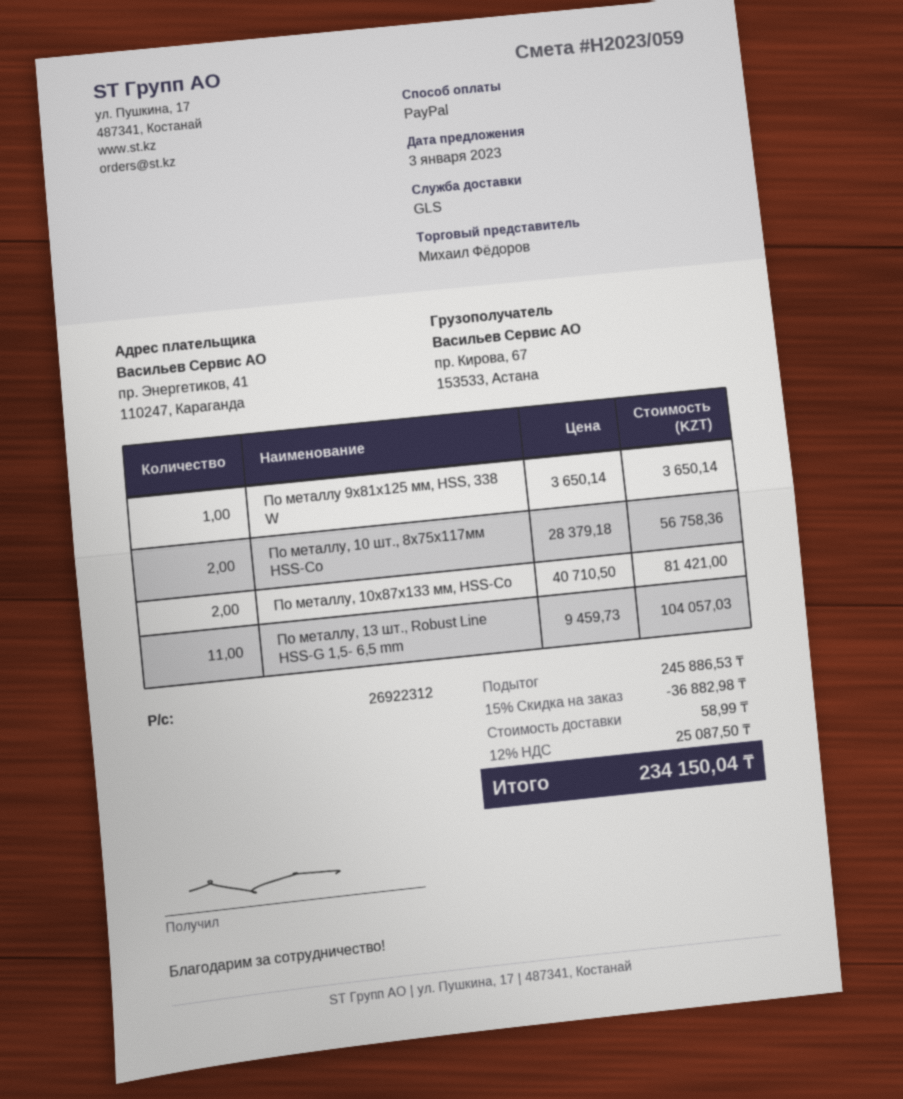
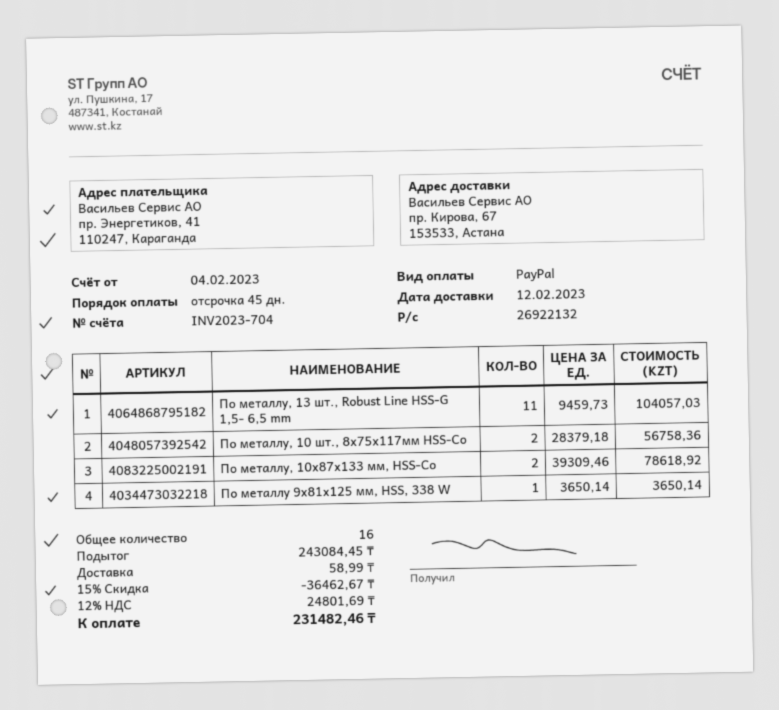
bank account: 26922312 -> 26922132
По металлу, 10x87x133 мм, HSS-Co: 2 x 40710.50 = 81421.00 -> 2 x 39309.46 = 78618.92
subtotal: 245886.53 -> 243084.45
discount: 15% = 36882.98 -> 15% = 36462.67
tax: 12% = 25087.50 -> 12% = 24801.69
total: 234150.04 -> 231482.46

